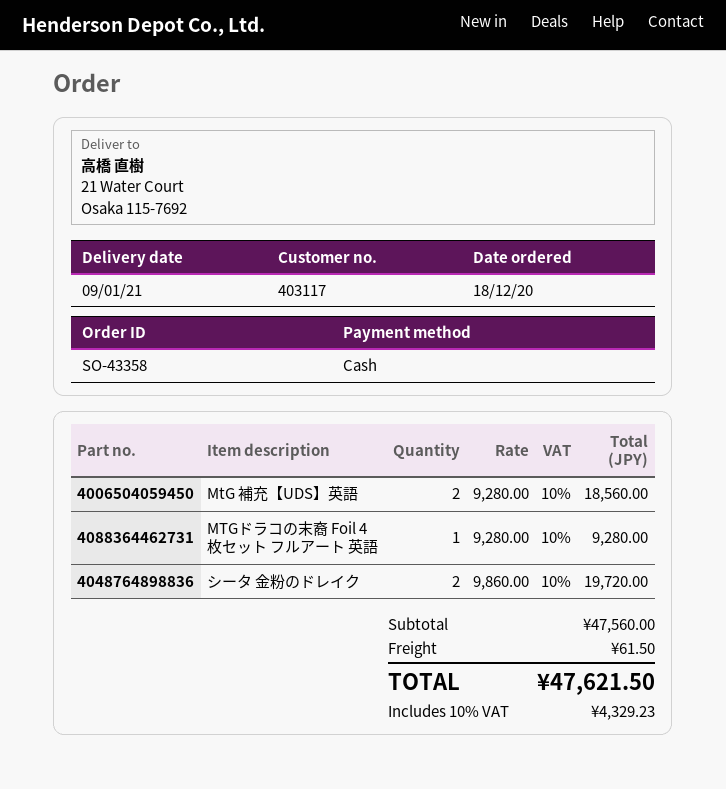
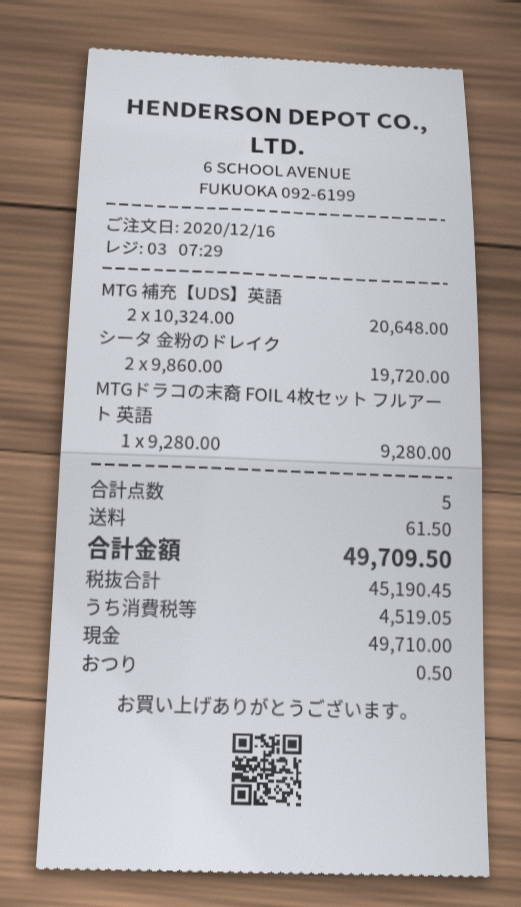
order date: 2020-12-18 -> 2020-12-16
MtG 補充【UDS】英語: 2 x 9280.00 = 18560.00 -> 2 x 10324.00 = 20648.00
tax: 4329.23 -> 4519.05
total: 47621.50 -> 49709.50

